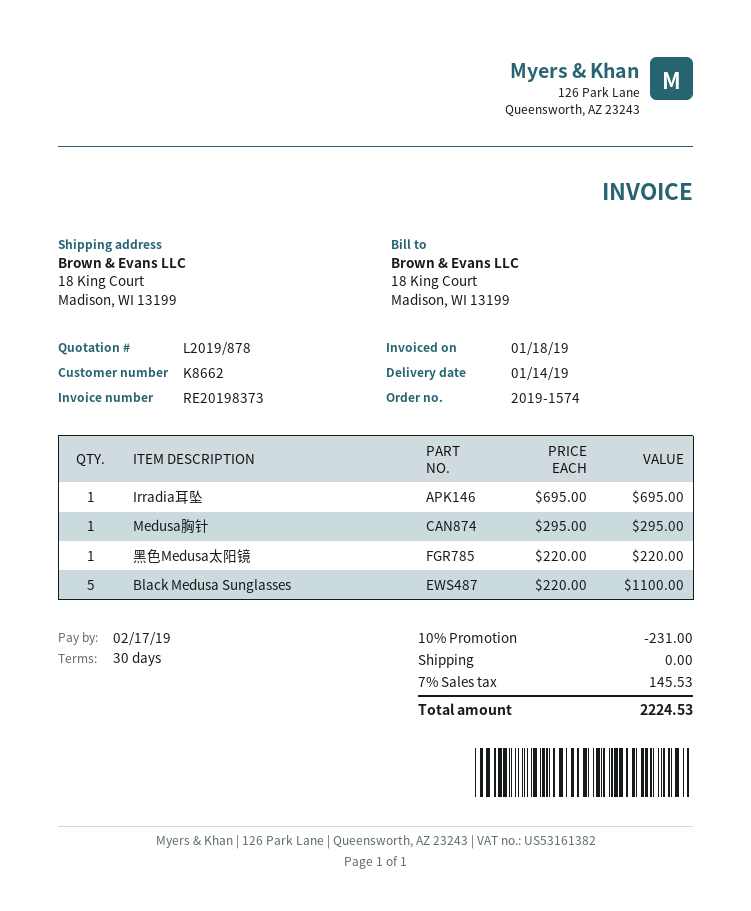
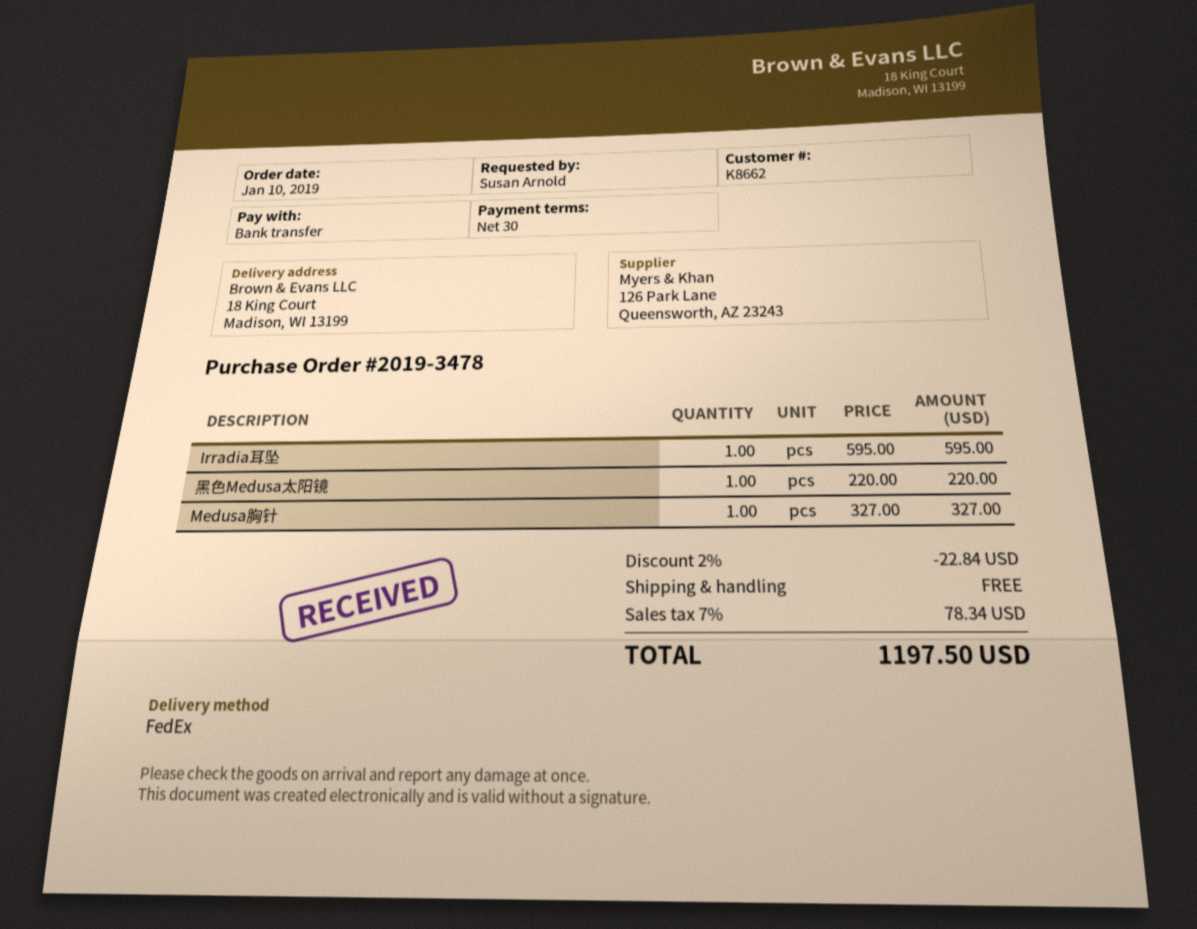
order number: 2019-1574 -> 2019-3478
Irradia耳坠: 1 x 695.00 = 695.00 -> 1 x 595.00 = 595.00
Medusa胸针: 1 x 295.00 = 295.00 -> 1 x 327.00 = 327.00
Black Medusa Sunglasses: 5 x 220.00 = 1100.00 -> none
discount: 10% = 231.00 -> 2% = 22.84
tax: 7% = 145.53 -> 7% = 78.34
total: 2224.53 -> 1197.50

